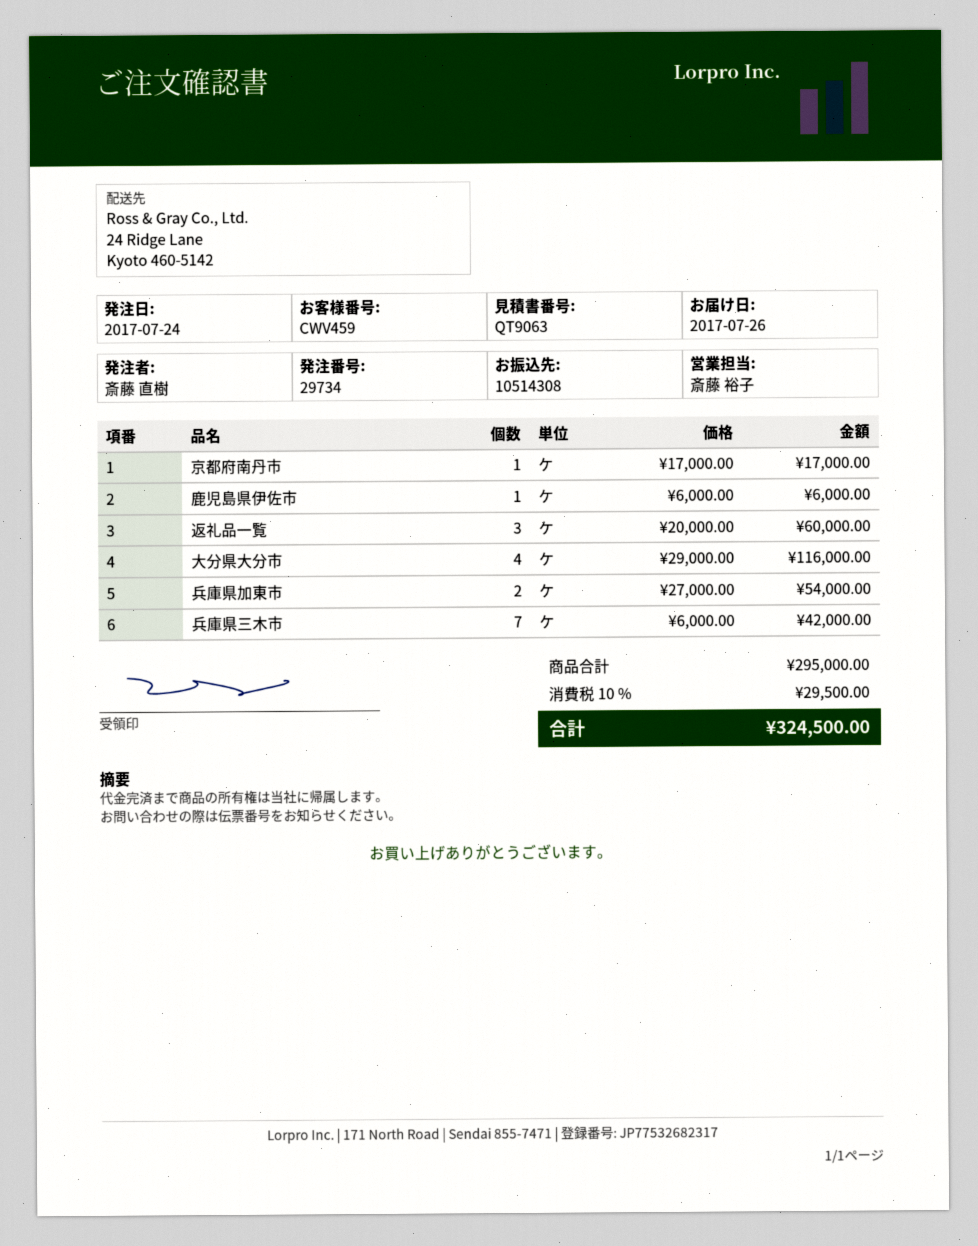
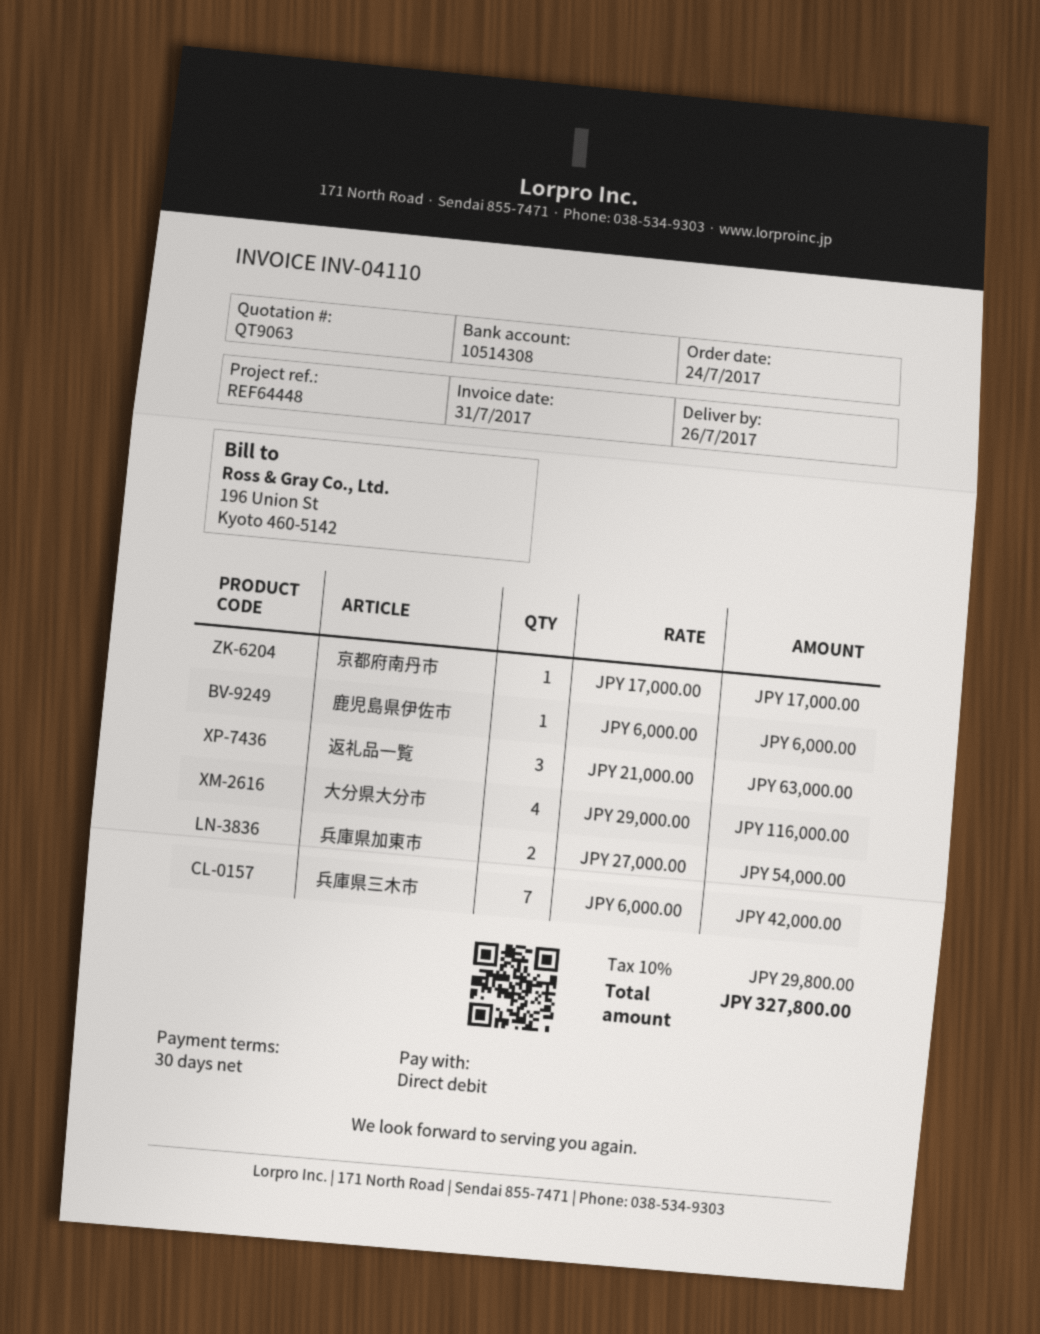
返礼品一覧: 3 x 20000.00 = 60000.00 -> 3 x 21000.00 = 63000.00
tax: 10% = 29500.00 -> 10% = 29800.00
total: 324500.00 -> 327800.00

